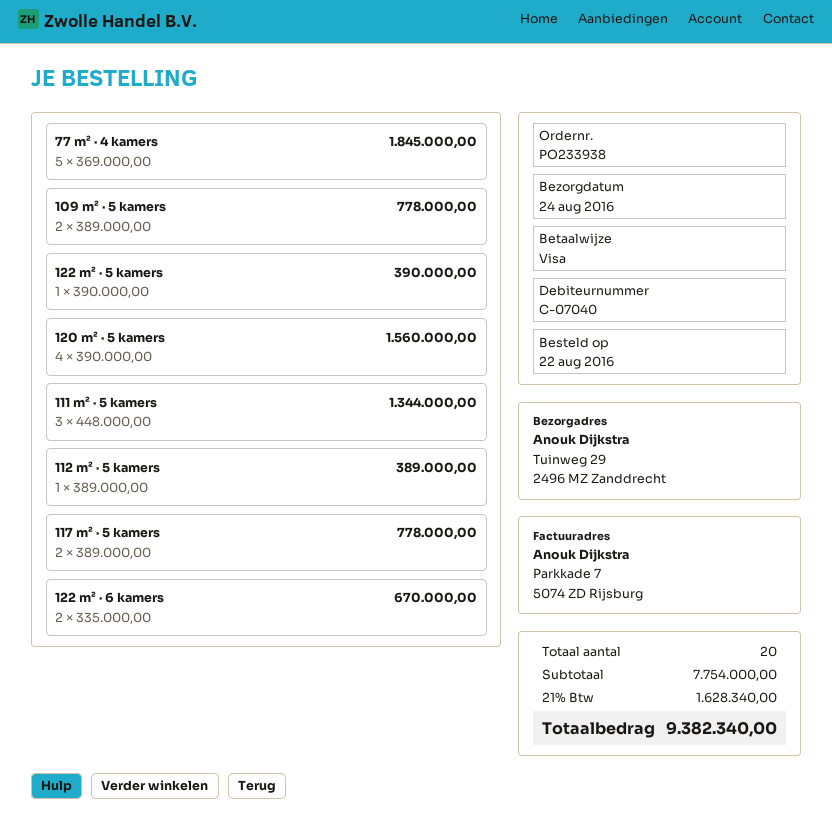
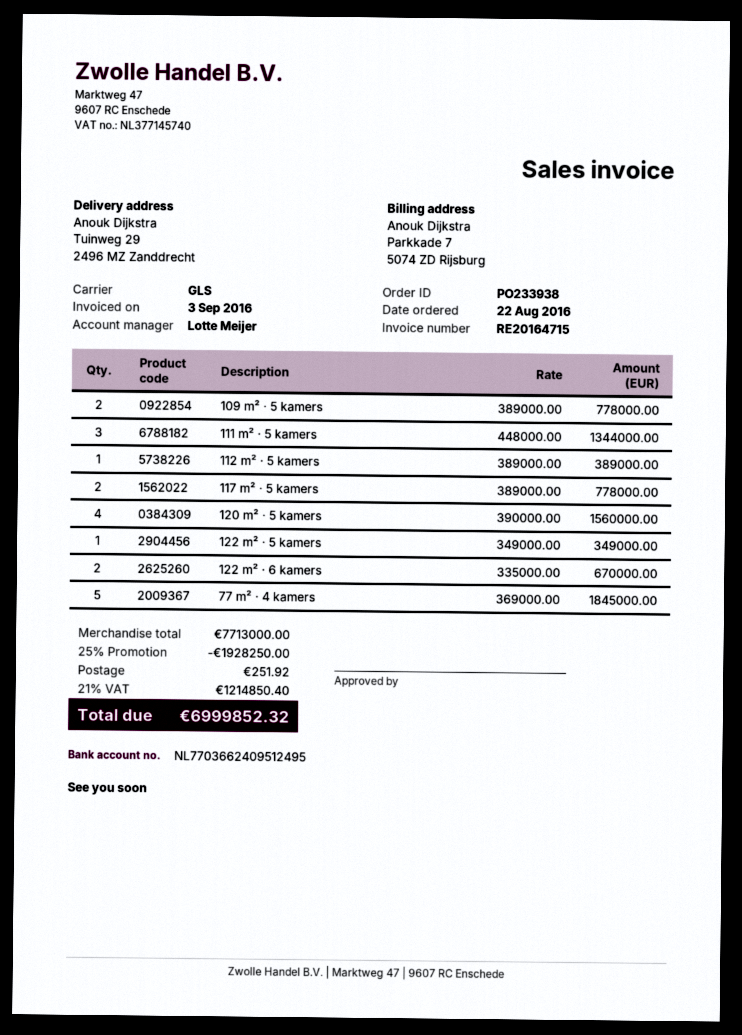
122 m² · 5 kamers: 1 x 390000.00 = 390000.00 -> 1 x 349000.00 = 349000.00
subtotal: 7754000.00 -> 7713000.00
discount: none -> 25% = 1928250.00
shipping: none -> 251.92
tax: 21% = 1628340.00 -> 21% = 1214850.40
total: 9382340.00 -> 6999852.32

